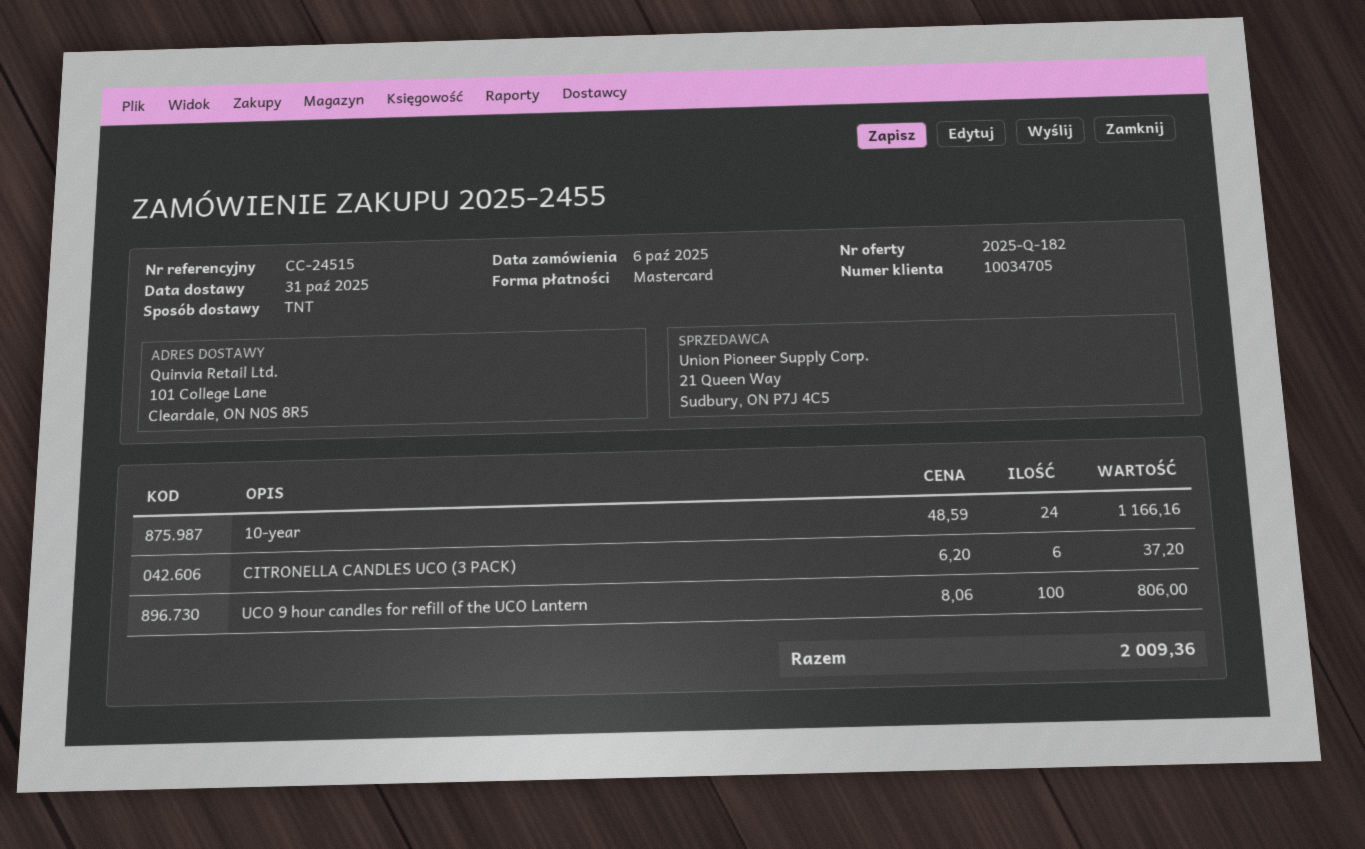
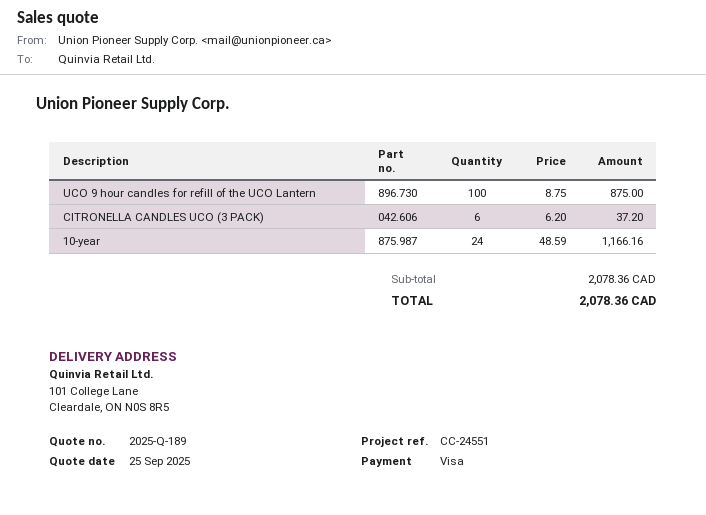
quote number: 2025-Q-182 -> 2025-Q-189
reference: CC-24515 -> CC-24551
payment method: Mastercard -> Visa
UCO 9 hour candles for refill of the UCO Lantern: 100 x 8.06 = 806.00 -> 100 x 8.75 = 875.00
total: 2009.36 -> 2078.36

